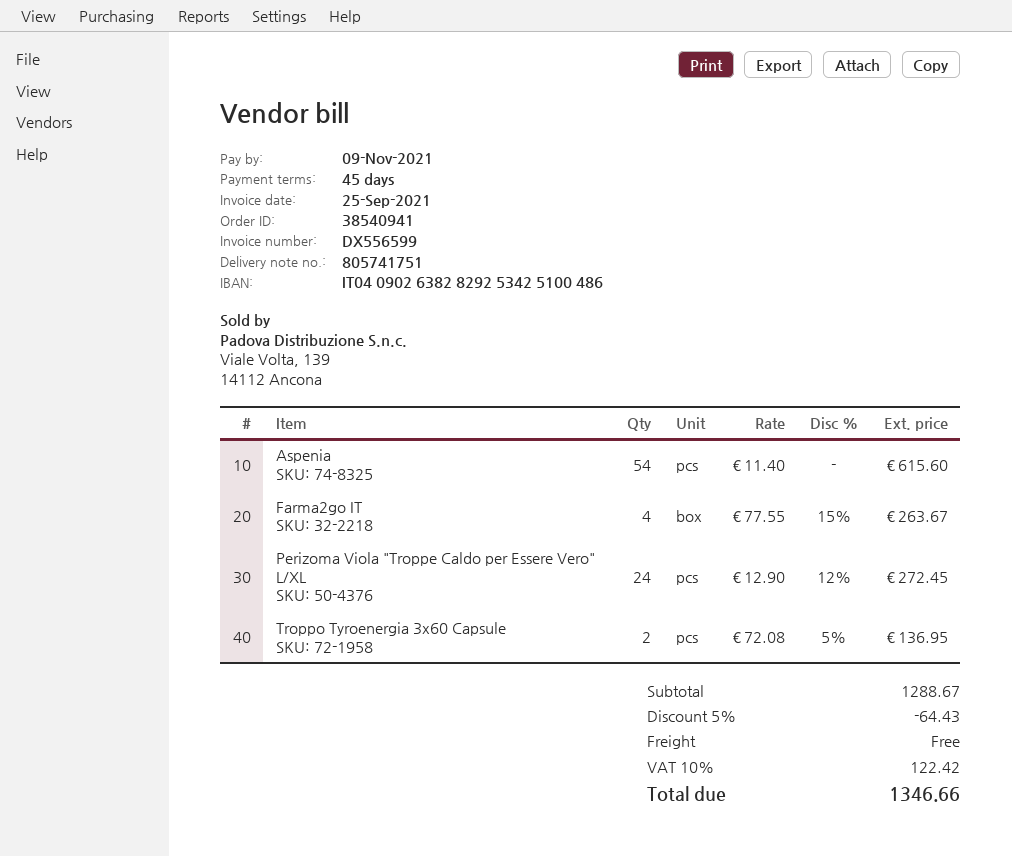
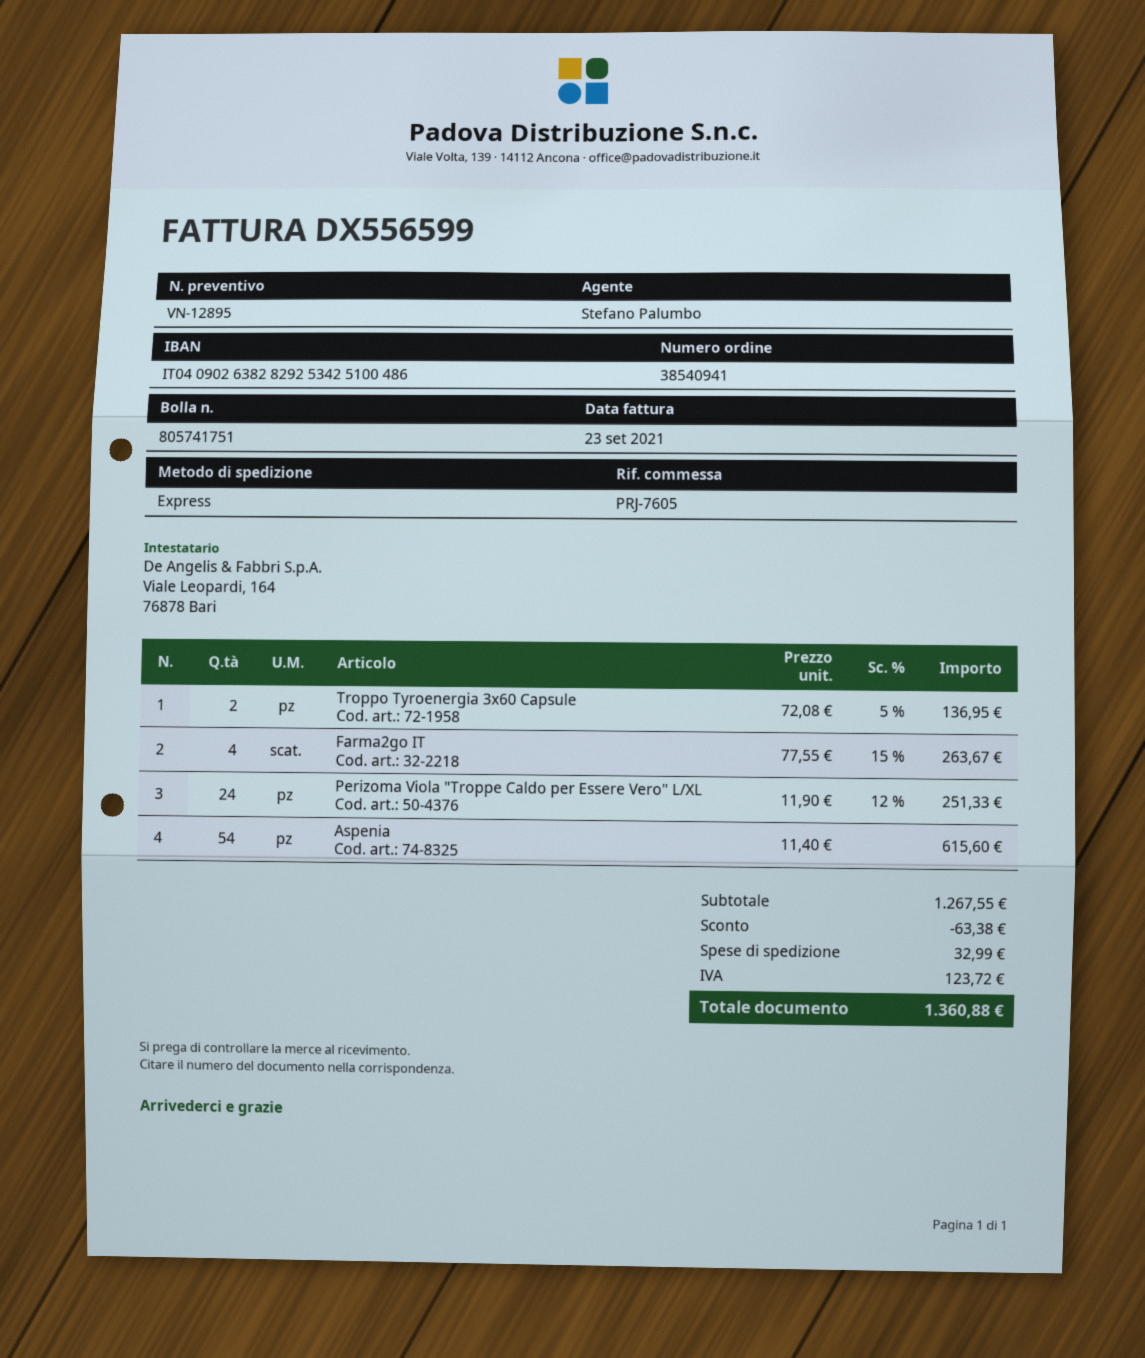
invoice date: 2021-09-25 -> 2021-09-23
Perizoma Viola "Troppe Caldo per Essere Vero" L/XL: 24 x 12.90 - 12% = 272.45 -> 24 x 11.90 - 12% = 251.33
subtotal: 1288.67 -> 1267.55
discount: 64.43 -> 63.38
shipping: 0.00 -> 32.99
tax: 122.42 -> 123.72
total: 1346.66 -> 1360.88

